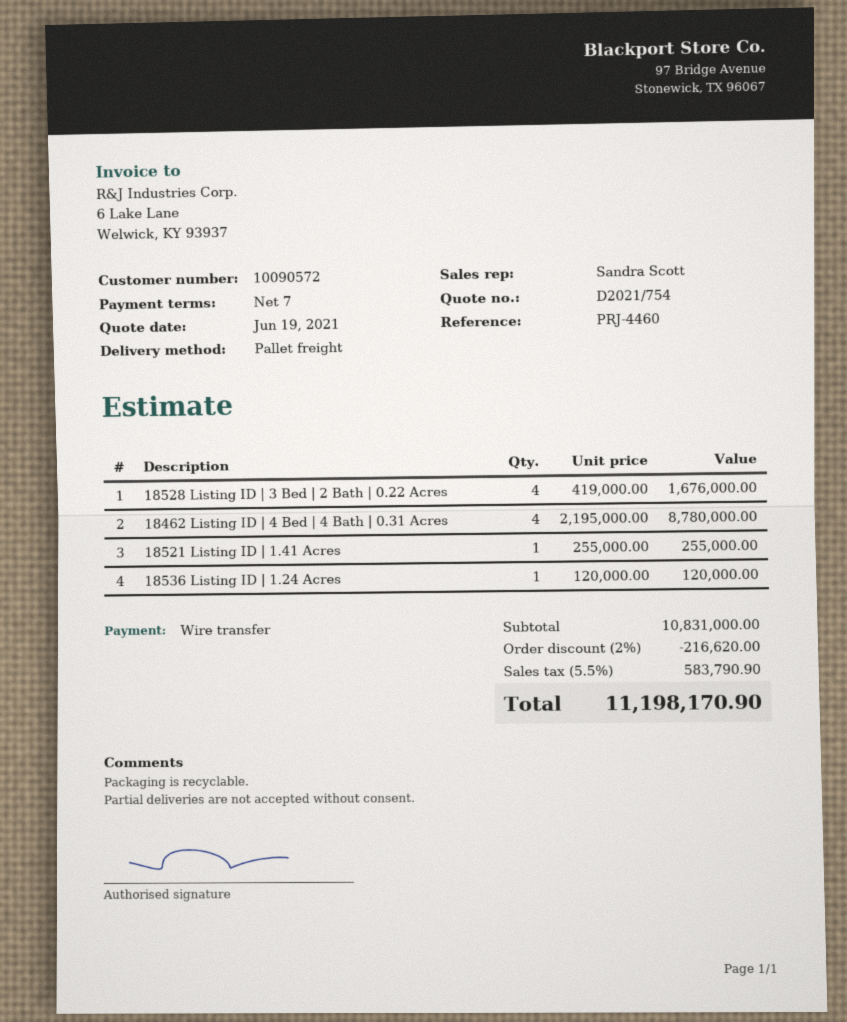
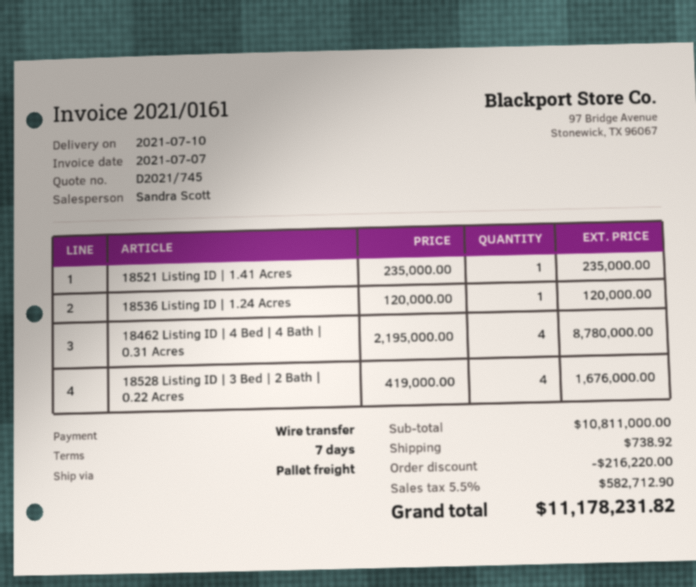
quote number: D2021/754 -> D2021/745
18521 Listing ID | 1.41 Acres: 1 x 255000.00 = 255000.00 -> 1 x 235000.00 = 235000.00
subtotal: 10831000.00 -> 10811000.00
discount: 216620.00 -> 216220.00
shipping: none -> 738.92
tax: 5.5% = 583790.90 -> 5.5% = 582712.90
total: 11198170.90 -> 11178231.82

